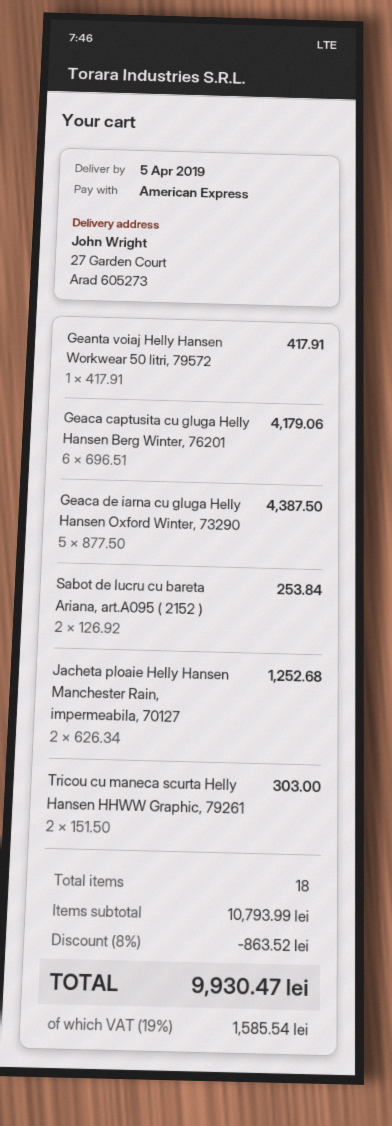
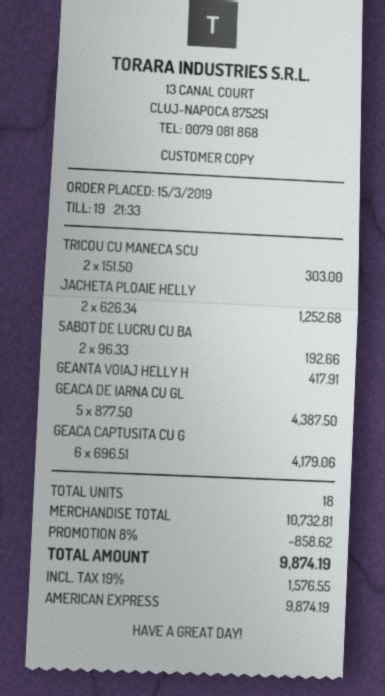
Sabot de lucru cu bareta Ariana, art.A095 ( 2152 ): 2 x 126.92 = 253.84 -> 2 x 96.33 = 192.66
subtotal: 10793.99 -> 10732.81
discount: 8% = 863.52 -> 8% = 858.62
tax: 19% = 1585.54 -> 19% = 1576.55
total: 9930.47 -> 9874.19

